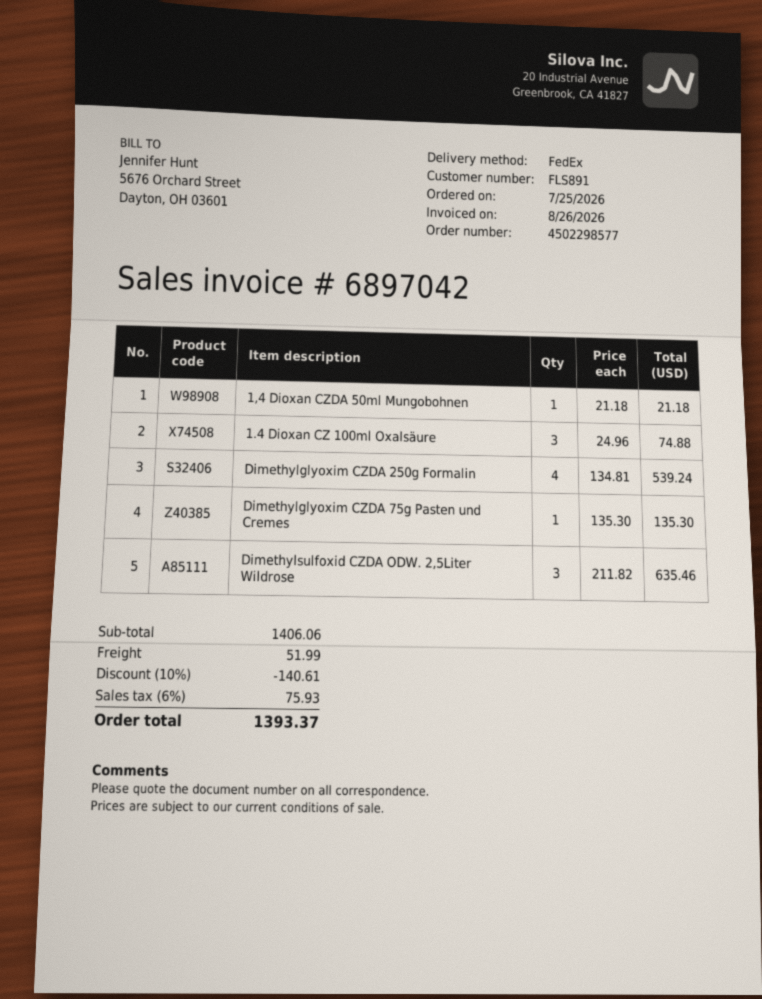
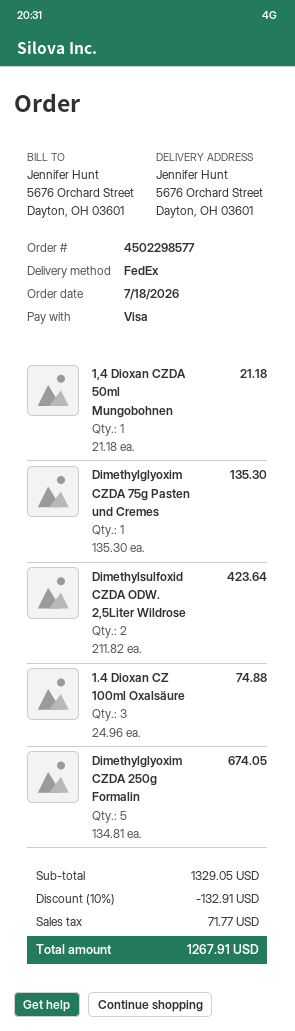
order date: 2026-07-25 -> 2026-07-18
Dimethylglyoxim CZDA 250g Formalin: 4 x 134.81 = 539.24 -> 5 x 134.81 = 674.05
Dimethylsulfoxid CZDA ODW. 2,5Liter Wildrose: 3 x 211.82 = 635.46 -> 2 x 211.82 = 423.64
subtotal: 1406.06 -> 1329.05
discount: 10% = 140.61 -> 10% = 132.91
shipping: 51.99 -> none
tax: 75.93 -> 71.77
total: 1393.37 -> 1267.91

